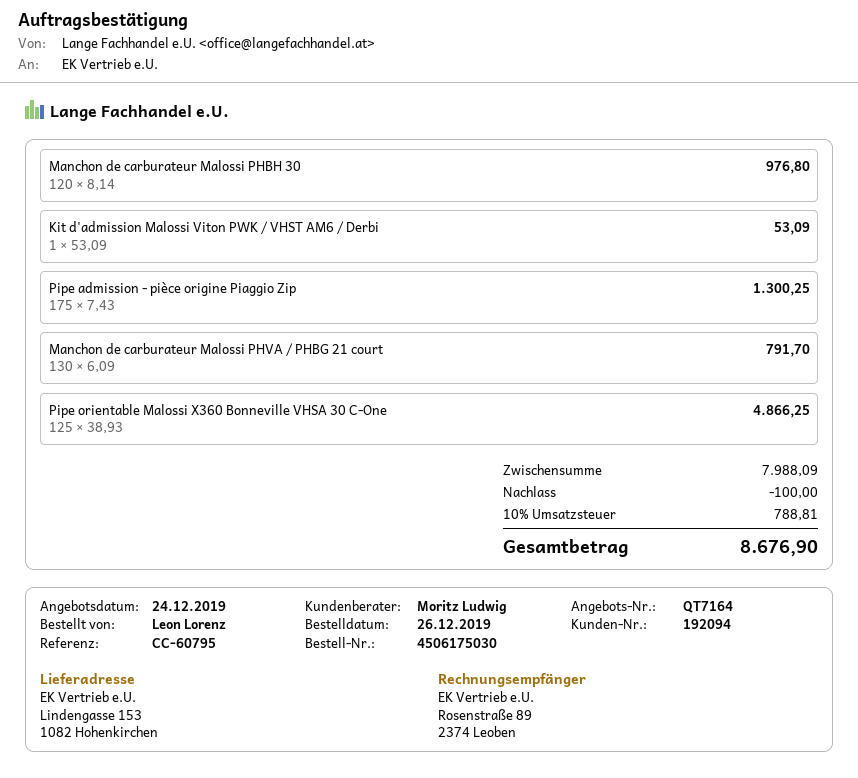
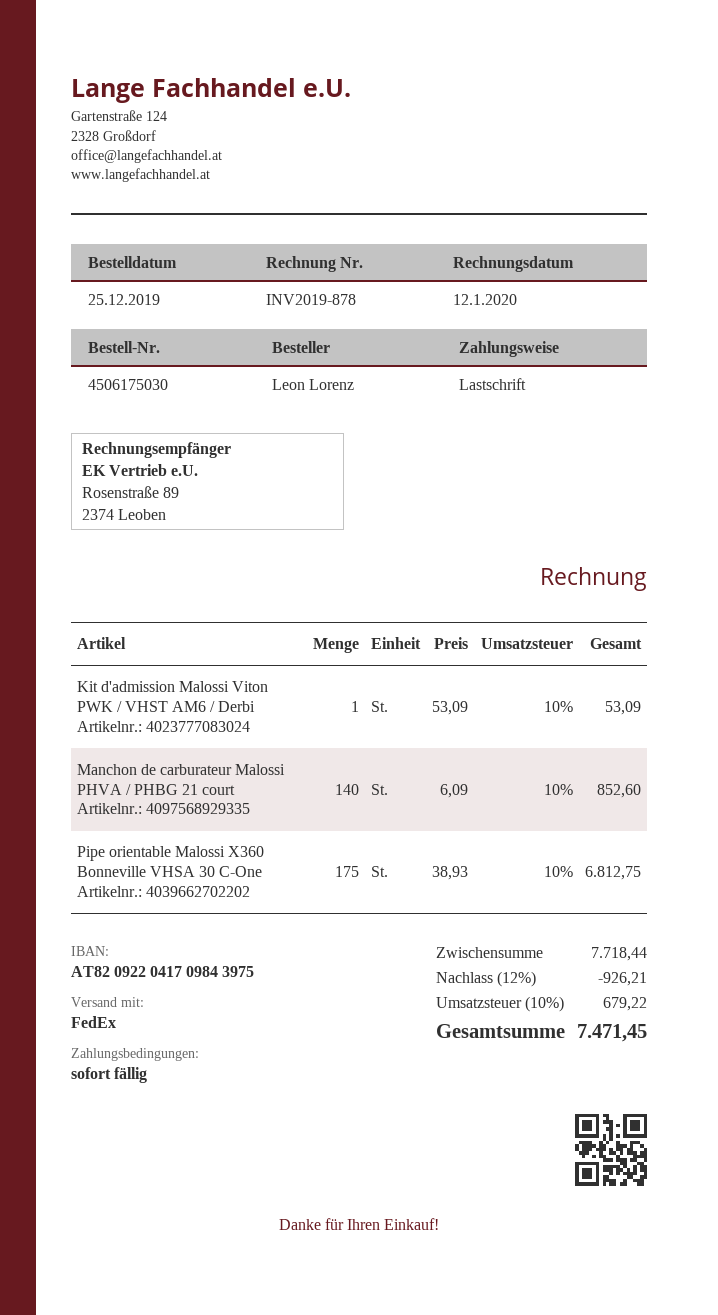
order date: 2019-12-26 -> 2019-12-25
Manchon de carburateur Malossi PHBH 30: 120 x 8.14 = 976.80 -> none
Pipe admission - pièce origine Piaggio Zip: 175 x 7.43 = 1300.25 -> none
Manchon de carburateur Malossi PHVA / PHBG 21 court: 130 x 6.09 = 791.70 -> 140 x 6.09 = 852.60
Pipe orientable Malossi X360 Bonneville VHSA 30 C-One: 125 x 38.93 = 4866.25 -> 175 x 38.93 = 6812.75
subtotal: 7988.09 -> 7718.44
discount: 100.00 -> 926.21
tax: 10% = 788.81 -> 10% = 679.22
total: 8676.90 -> 7471.45

